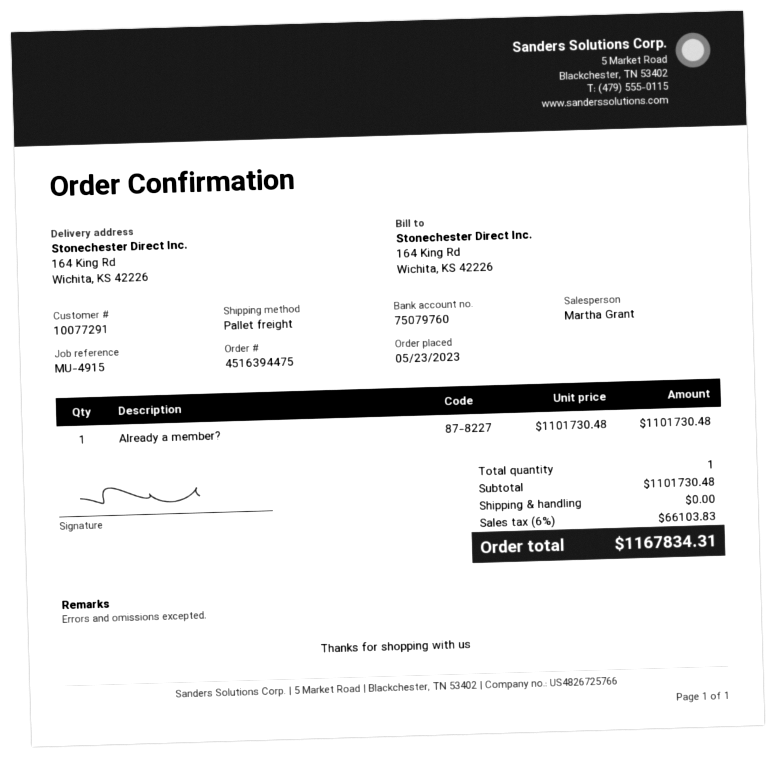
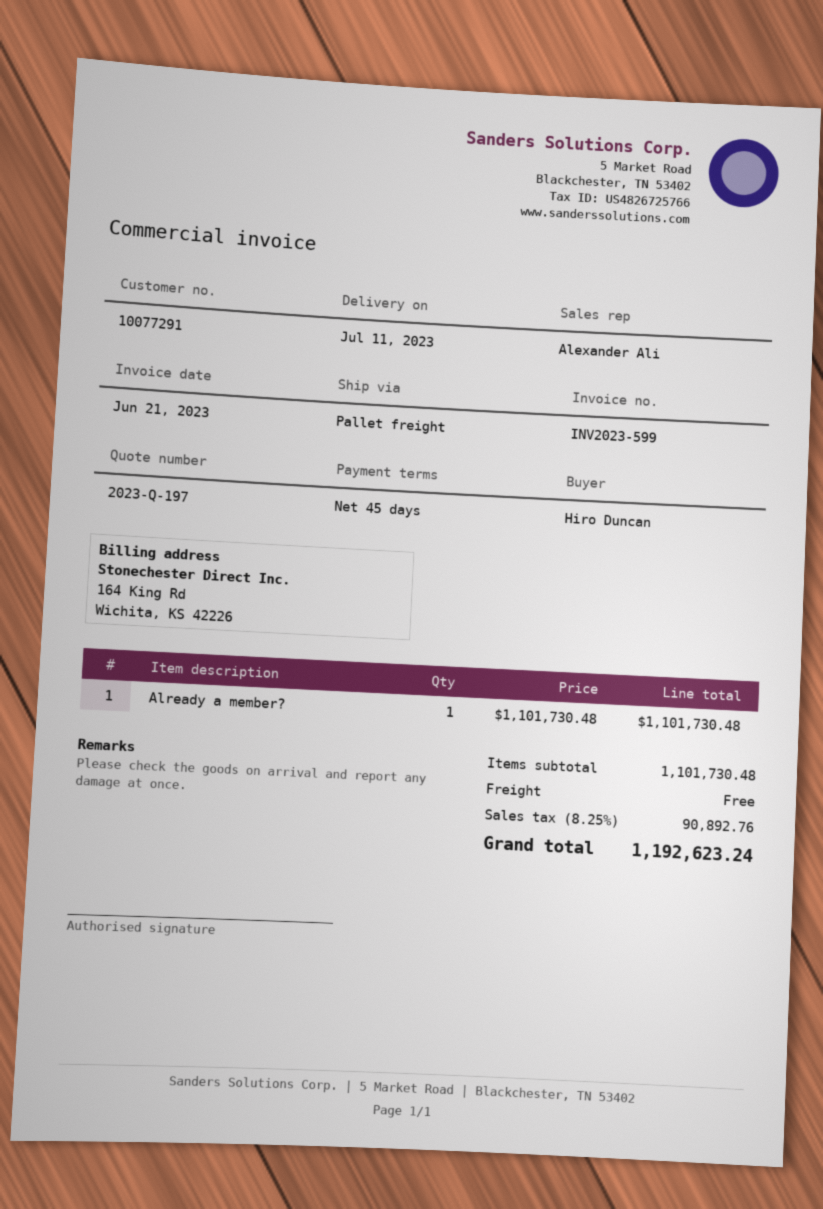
sales rep: Martha Grant -> Alexander Ali
tax: 6% = 66103.83 -> 8.25% = 90892.76
total: 1167834.31 -> 1192623.24

